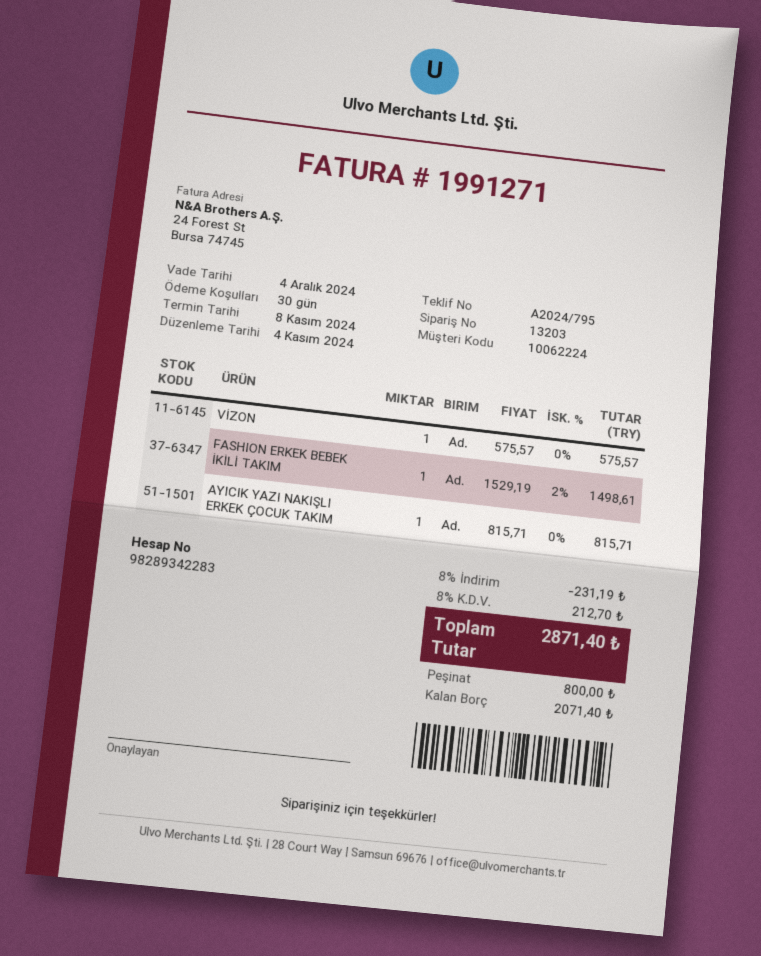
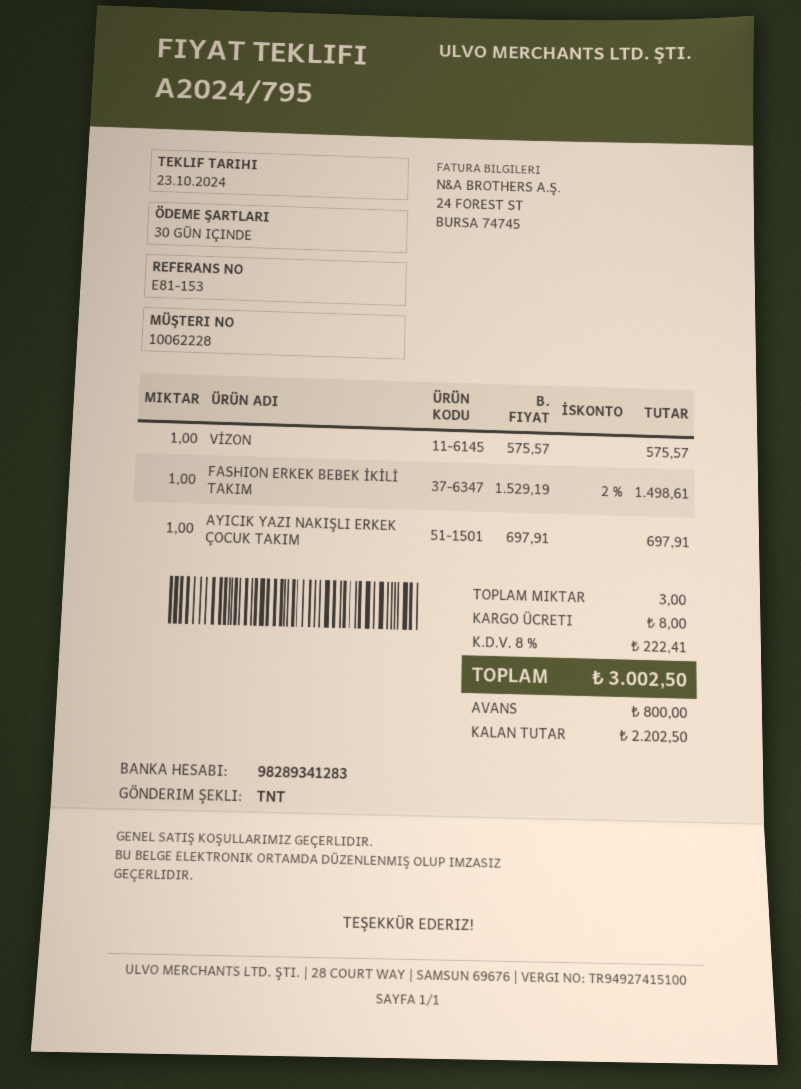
customer number: 10062224 -> 10062228
bank account: 98289342283 -> 98289341283
AYICIK YAZI NAKIŞLI ERKEK ÇOCUK TAKIM: 1 x 815.71 = 815.71 -> 1 x 697.91 = 697.91
discount: 8% = 231.19 -> none
shipping: none -> 8.00
tax: 8% = 212.70 -> 8% = 222.41
total: 2871.40 -> 3002.50
balance: 2071.40 -> 2202.50

